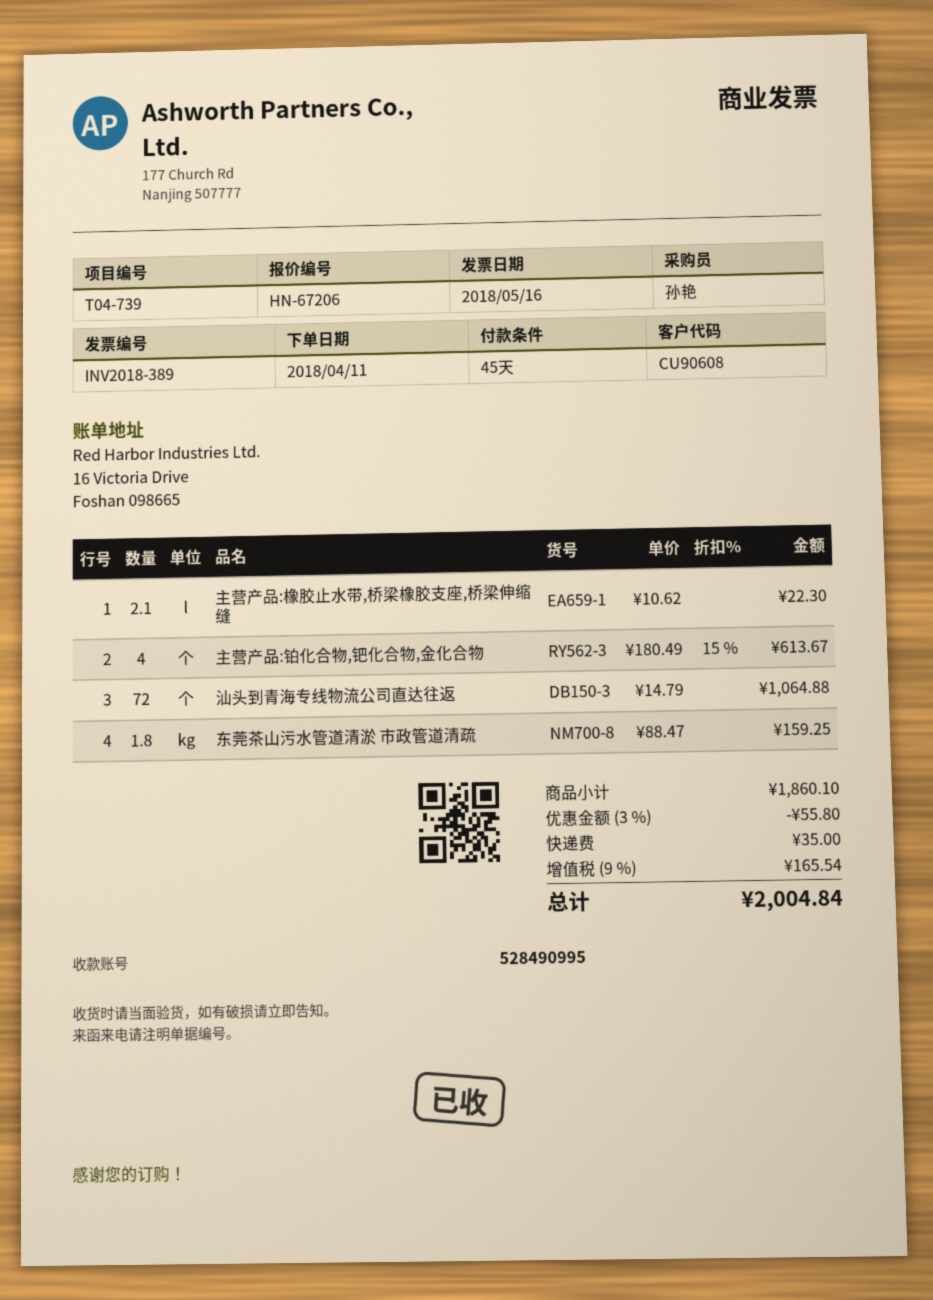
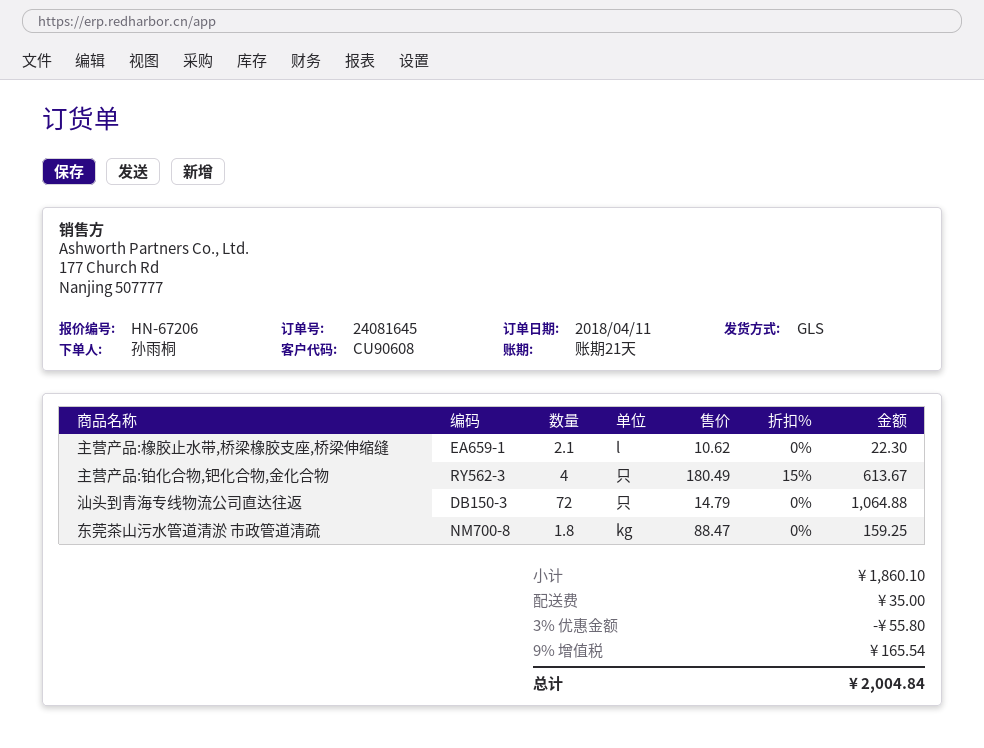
payment terms: 45 days -> 21 days
ordered by: 孙艳 -> 孙雨桐

